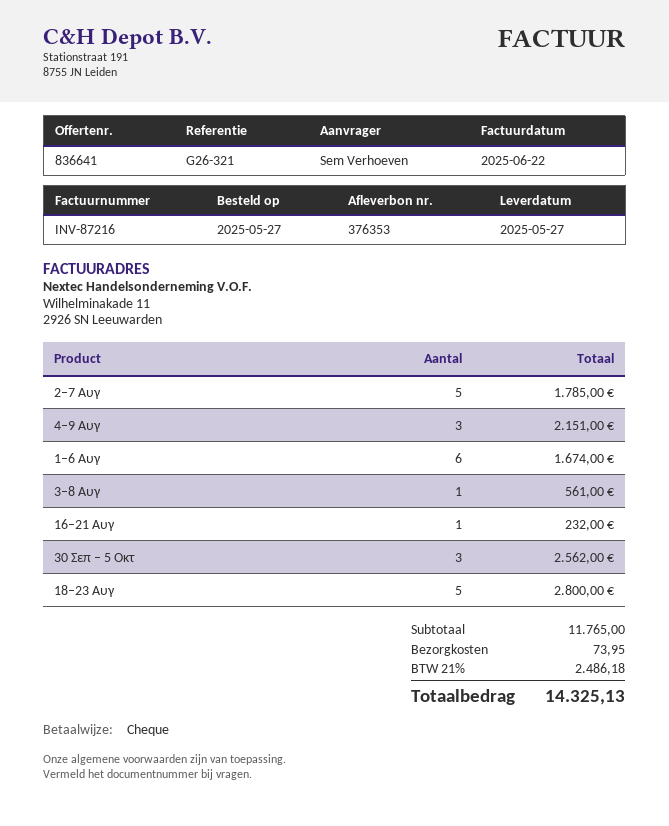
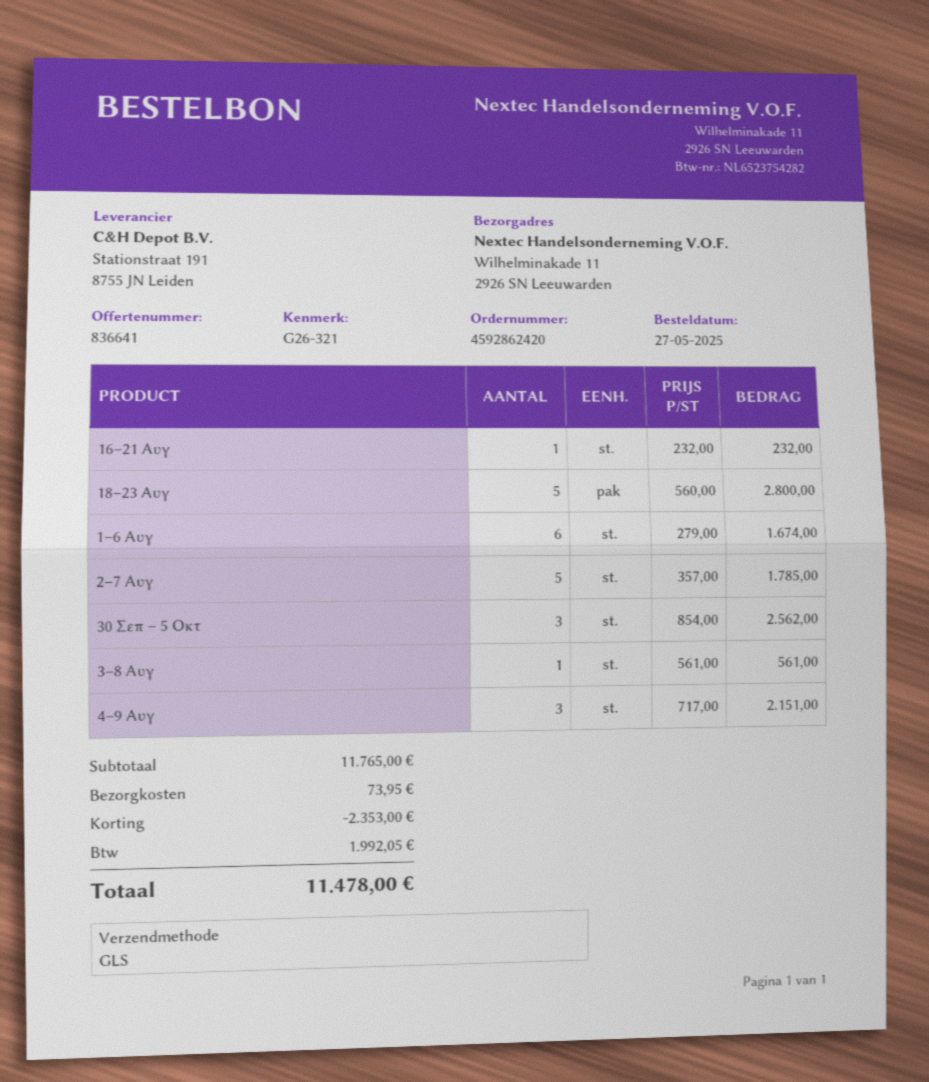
discount: none -> 2353.00
tax: 2486.18 -> 1992.05
total: 14325.13 -> 11478.00

